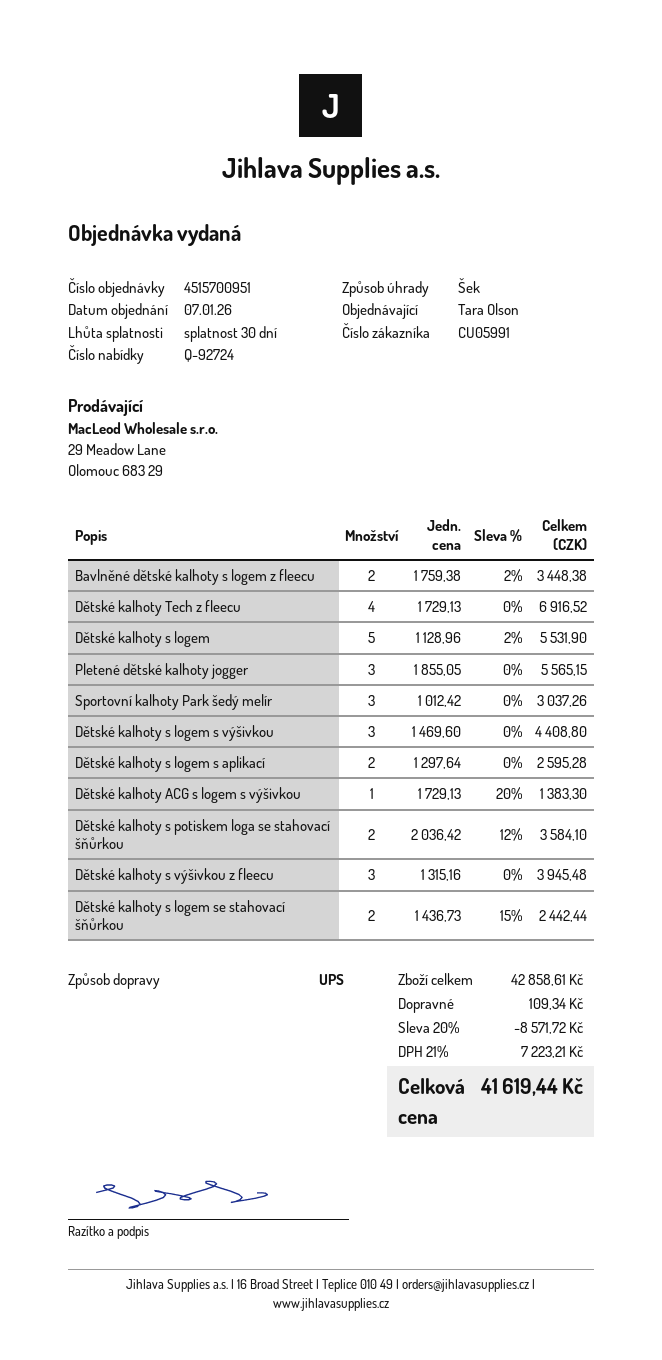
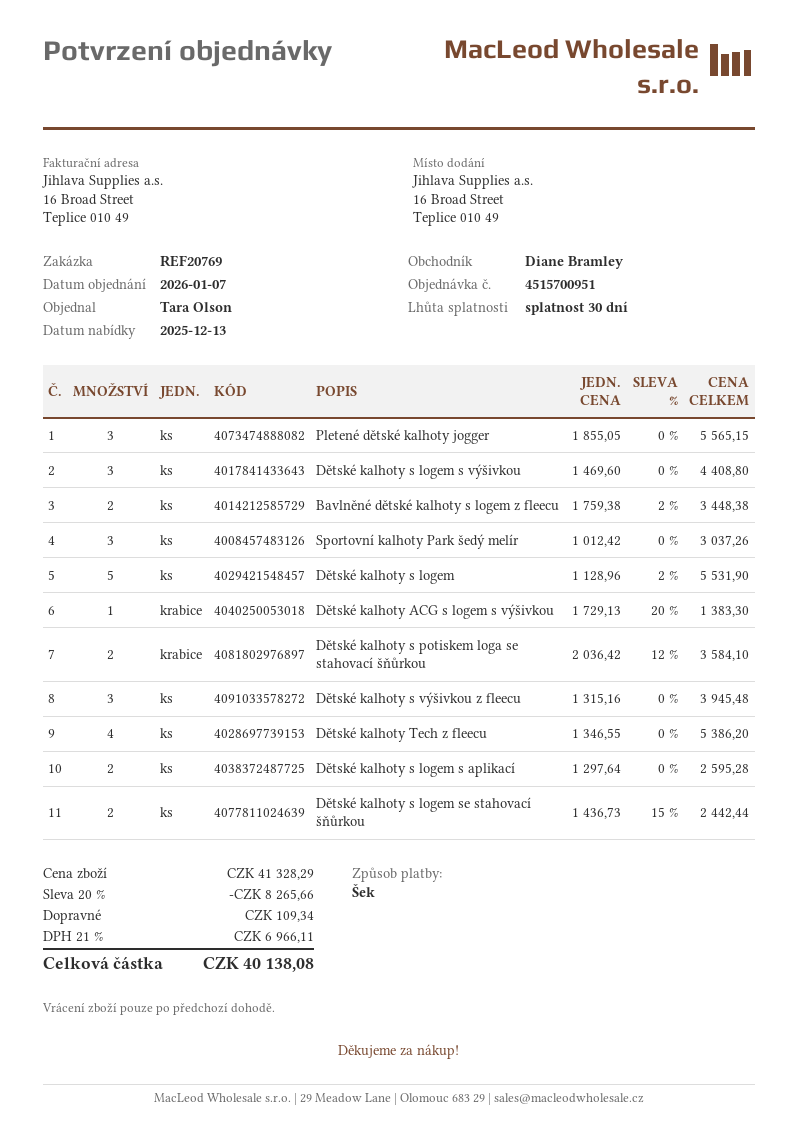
Dětské kalhoty Tech z fleecu: 4 x 1729.13 = 6916.52 -> 4 x 1346.55 = 5386.20
subtotal: 42858.61 -> 41328.29
discount: 20% = 8571.72 -> 20% = 8265.66
tax: 21% = 7223.21 -> 21% = 6966.11
total: 41619.44 -> 40138.08

